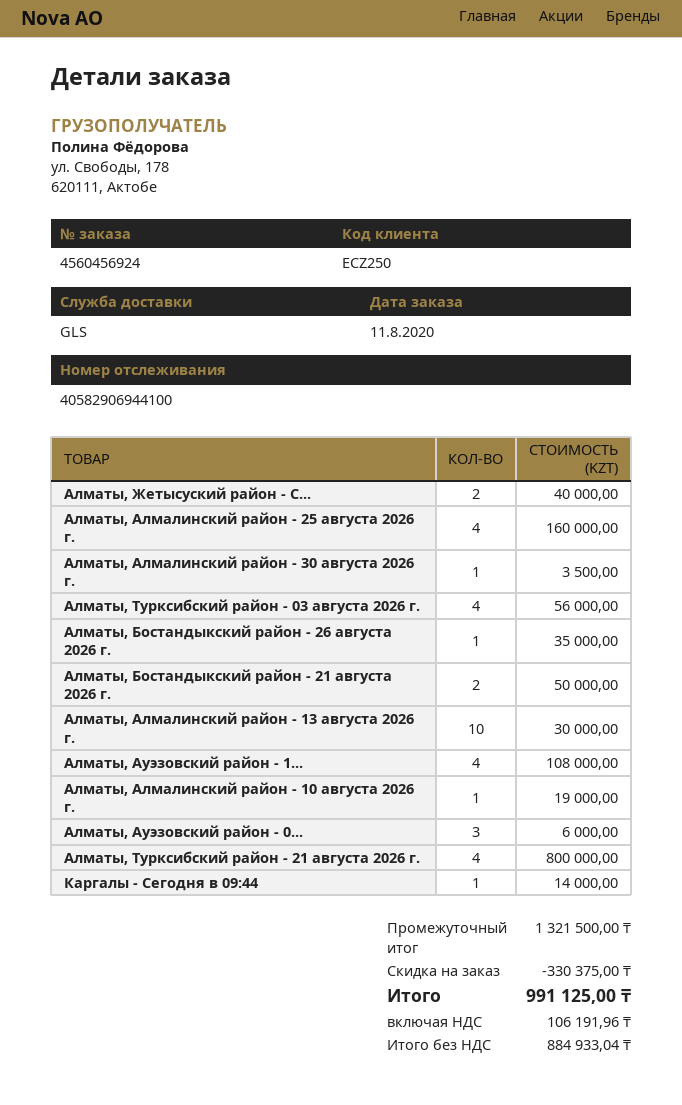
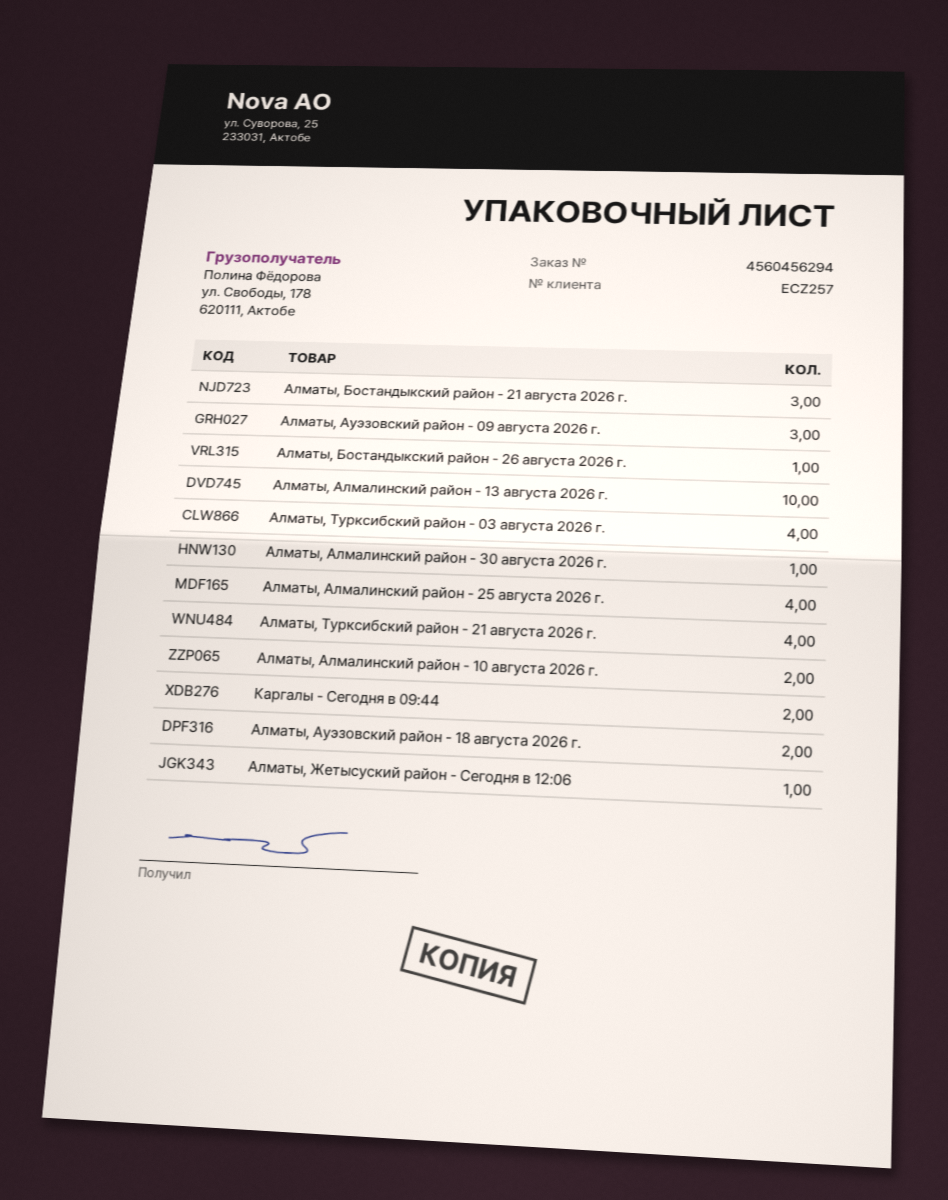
order number: 4560456924 -> 4560456294
customer number: ECZ250 -> ECZ257
Алматы, Жетысуский район - С...: 2 -> 1
Алматы, Бостандыкский район - 21 августа 2026 г.: 2 -> 3
Алматы, Ауэзовский район - 1...: 4 -> 2
Алматы, Алмалинский район - 10 августа 2026 г.: 1 -> 2
Каргалы - Сегодня в 09:44: 1 -> 2

